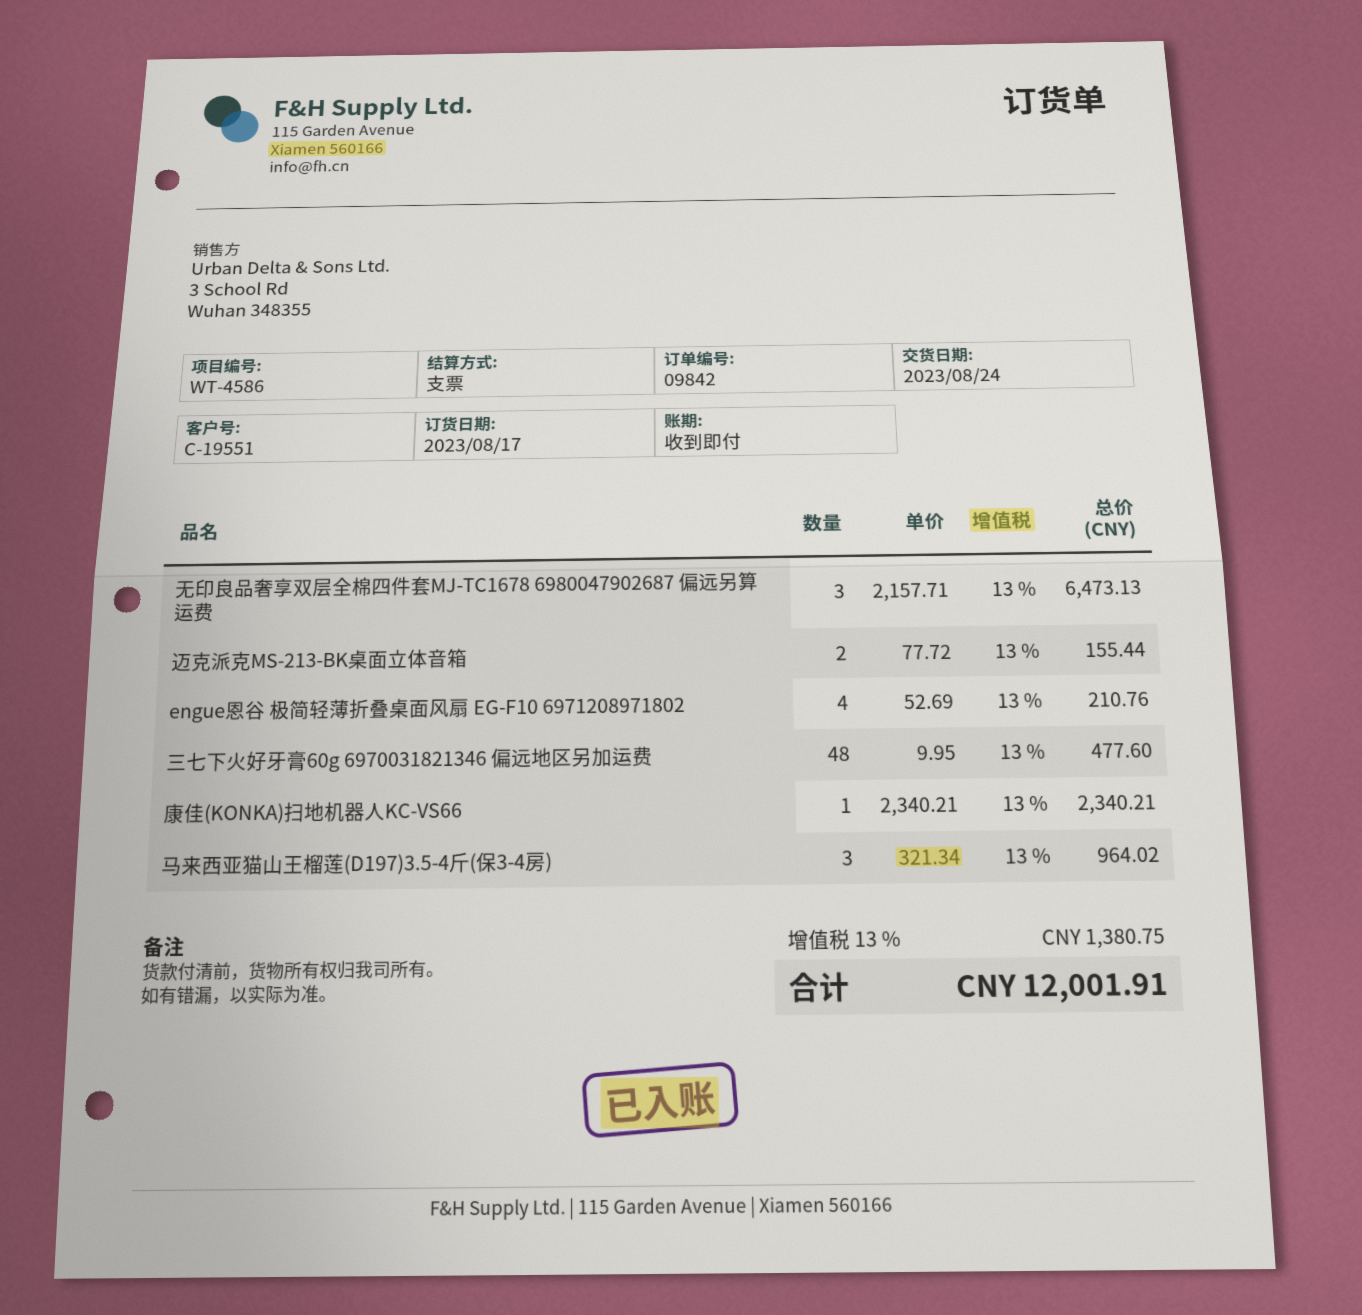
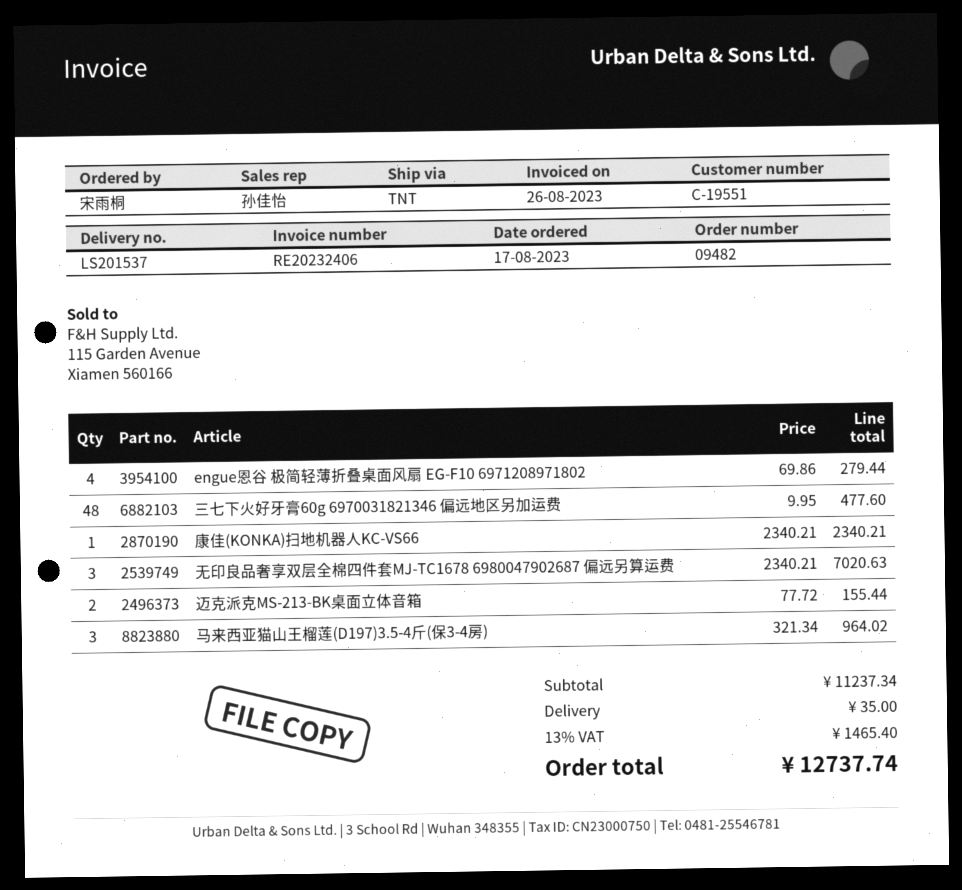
order number: 09842 -> 09482
无印良品奢享双层全棉四件套MJ-TC1678 6980047902687 偏远另算运费: 3 x 2157.71 = 6473.13 -> 3 x 2340.21 = 7020.63
engue恩谷 极简轻薄折叠桌面风扇 EG-F10 6971208971802: 4 x 52.69 = 210.76 -> 4 x 69.86 = 279.44
shipping: none -> 35.00
tax: 13% = 1380.75 -> 13% = 1465.40
total: 12001.91 -> 12737.74

